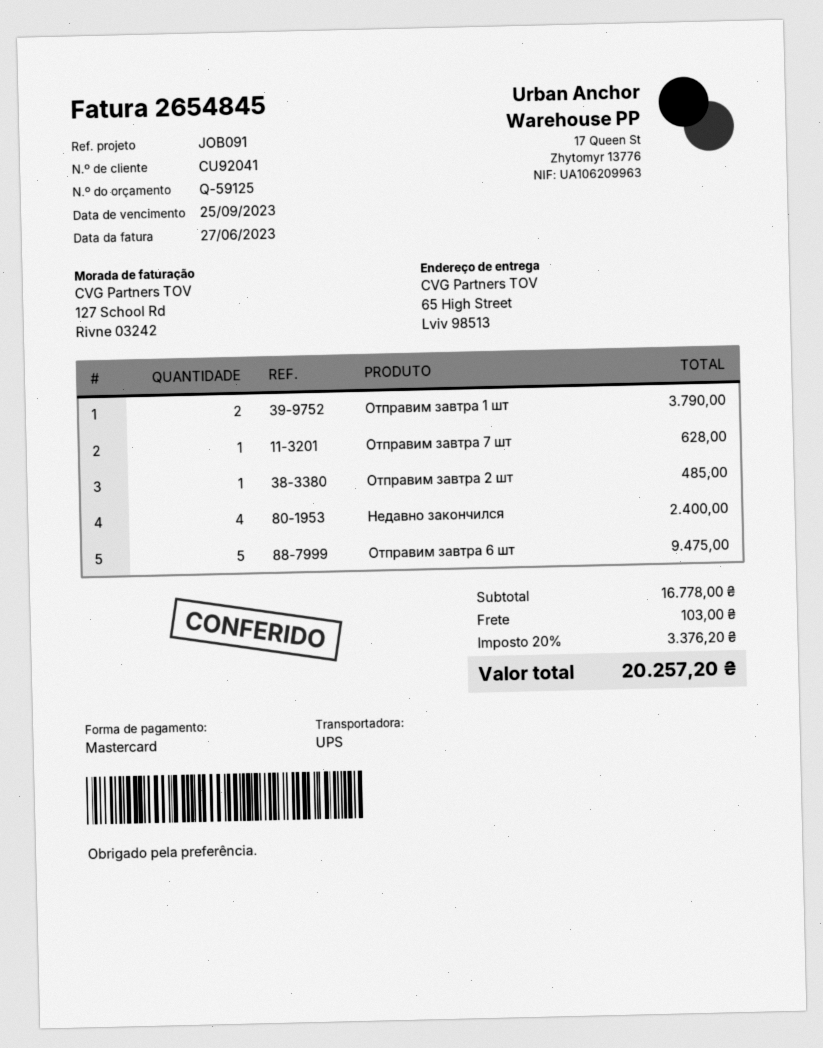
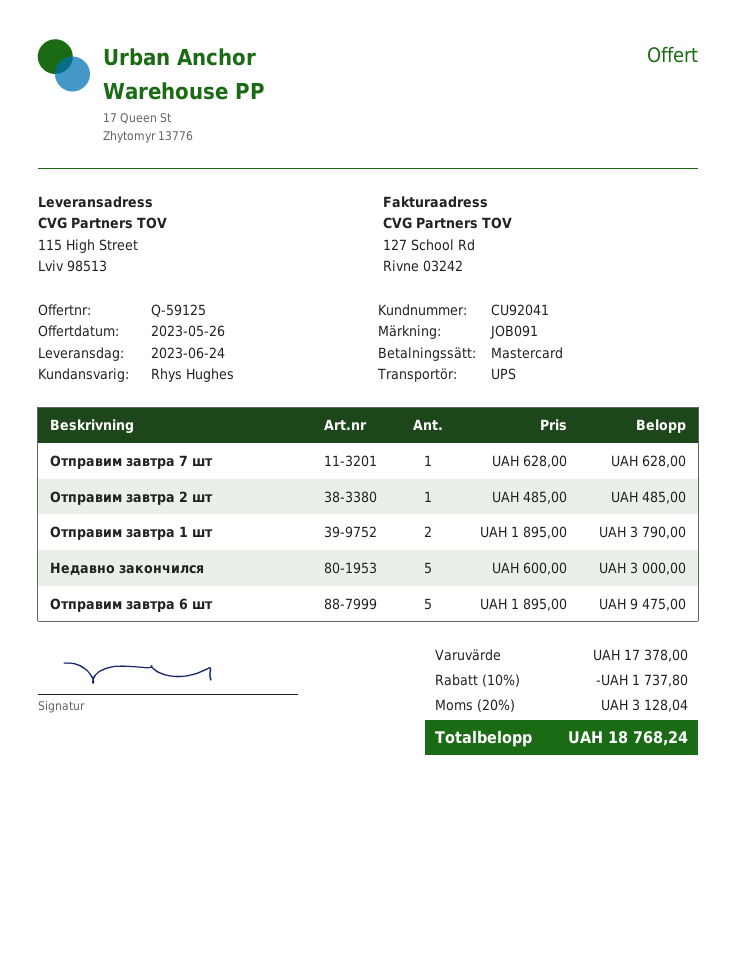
ship to: 65 High Street, Lviv 98513 -> 115 High Street, Lviv 98513
Недавно закончился: 4 for 2400.00 -> 5 for 3000.00
subtotal: 16778.00 -> 17378.00
discount: none -> 10% = 1737.80
shipping: 103.00 -> none
tax: 20% = 3376.20 -> 20% = 3128.04
total: 20257.20 -> 18768.24

